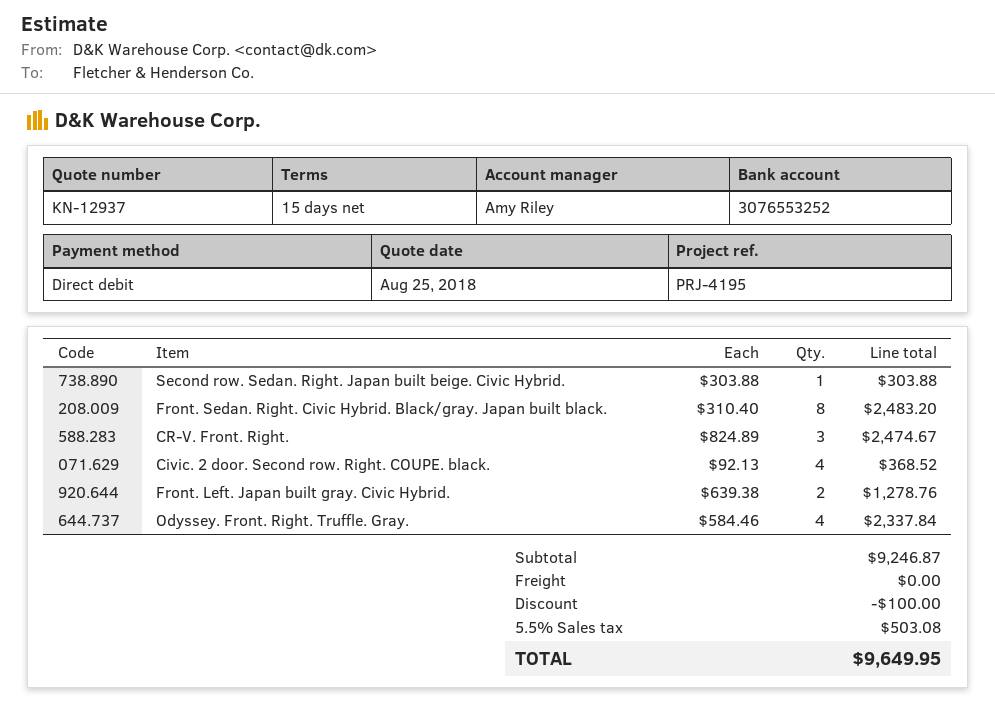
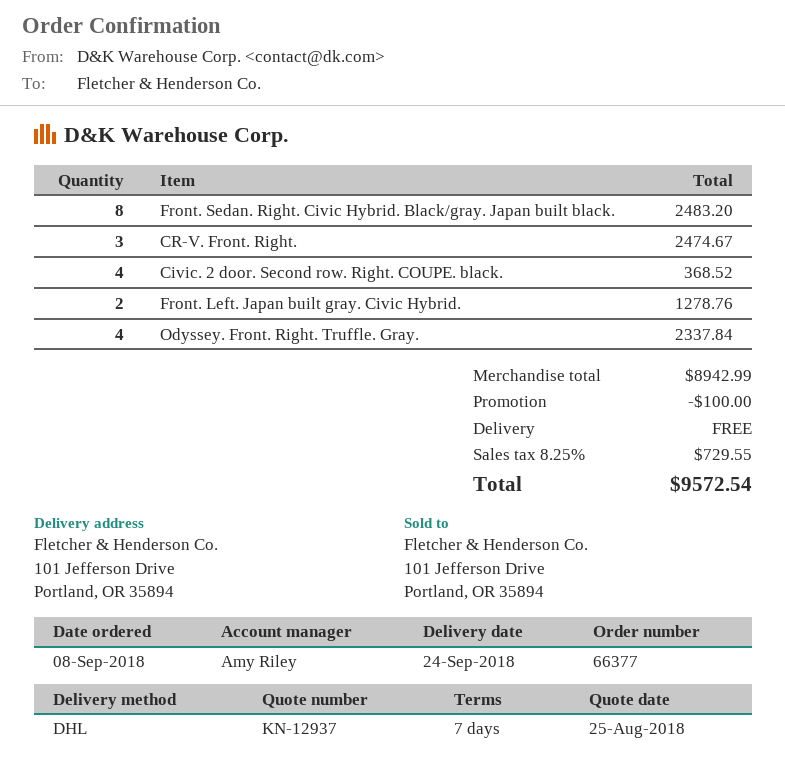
payment terms: 15 days -> 7 days
Second row. Sedan. Right. Japan built beige. Civic Hybrid.: 1 for 303.88 -> none
subtotal: 9246.87 -> 8942.99
tax: 5.5% = 503.08 -> 8.25% = 729.55
total: 9649.95 -> 9572.54

